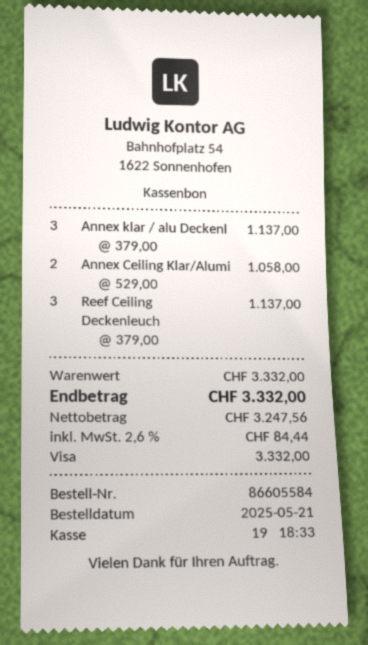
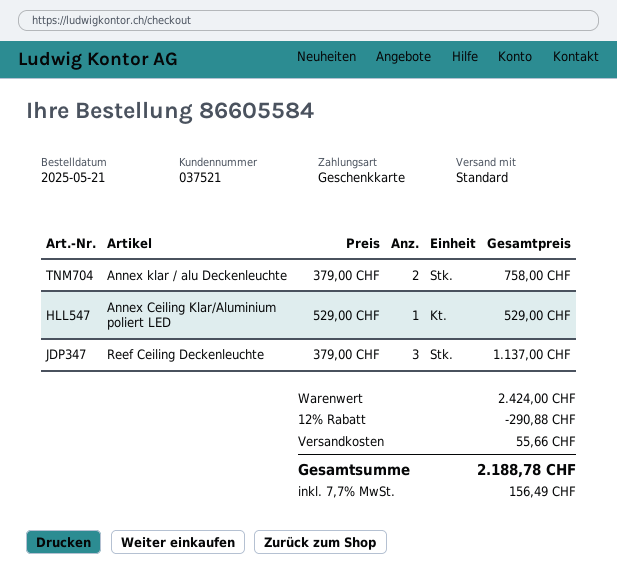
payment method: Visa -> gift card
Annex klar / alu Deckenl: 3 x 379.00 = 1137.00 -> 2 x 379.00 = 758.00
Annex Ceiling Klar/Alumi: 2 x 529.00 = 1058.00 -> 1 x 529.00 = 529.00
subtotal: 3332.00 -> 2424.00
discount: none -> 12% = 290.88
shipping: none -> 55.66
tax: 2.6% = 84.44 -> 7.7% = 156.49
total: 3332.00 -> 2188.78

